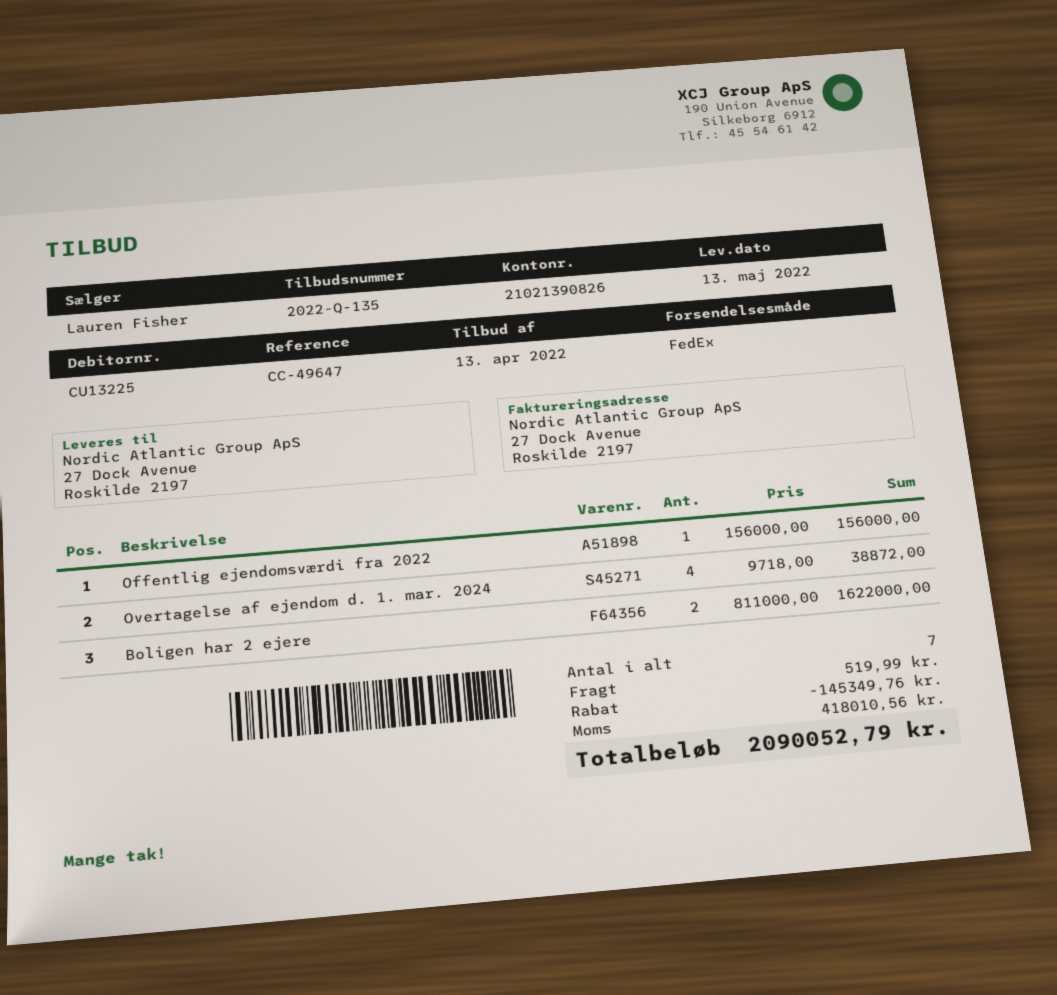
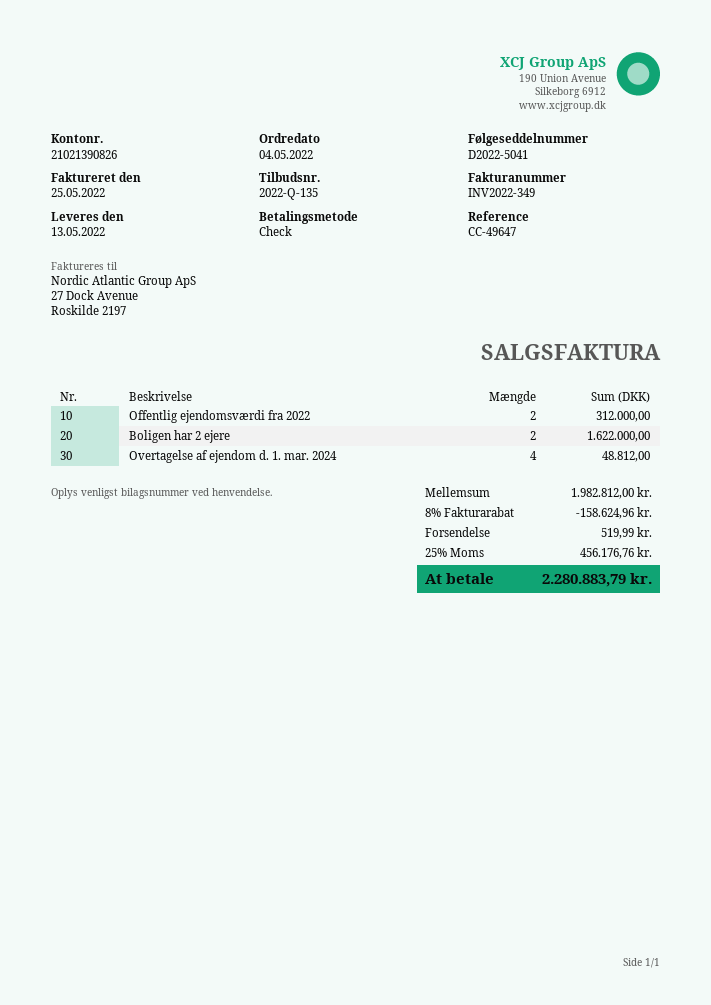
Offentlig ejendomsværdi fra 2022: 1 for 156000.00 -> 2 for 312000.00
Overtagelse af ejendom d. 1. mar. 2024: 4 for 38872.00 -> 4 for 48812.00
discount: 145349.76 -> 158624.96
tax: 418010.56 -> 456176.76
total: 2090052.79 -> 2280883.79

